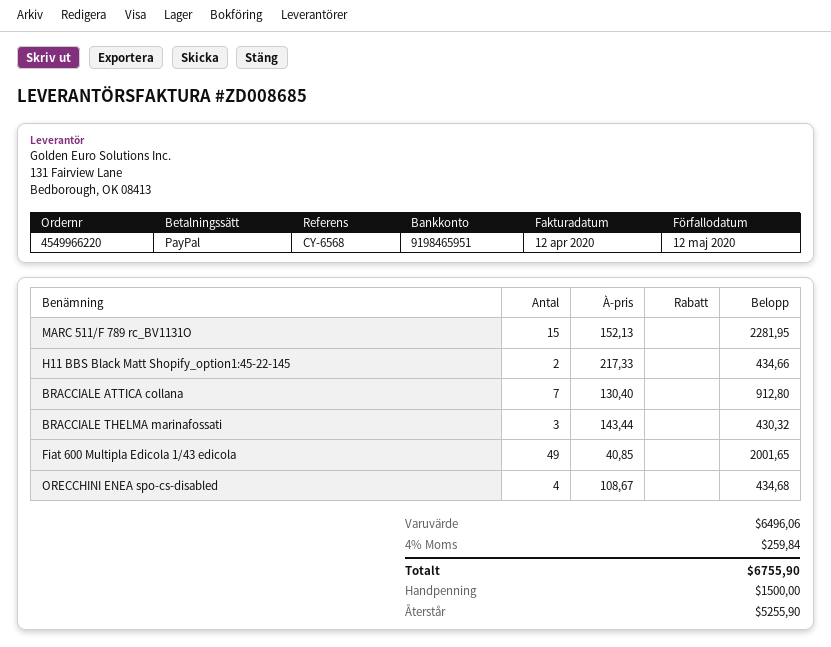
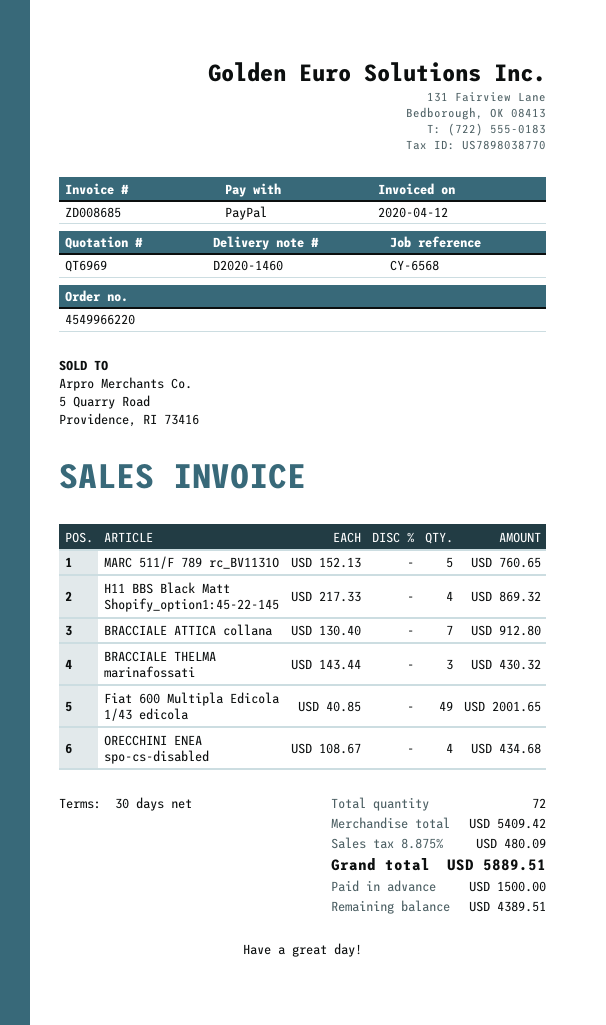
MARC 511/F 789 rc_BV1131O: 15 x 152.13 = 2281.95 -> 5 x 152.13 = 760.65
H11 BBS Black Matt Shopify_option1:45-22-145: 2 x 217.33 = 434.66 -> 4 x 217.33 = 869.32
subtotal: 6496.06 -> 5409.42
tax: 4% = 259.84 -> 8.875% = 480.09
total: 6755.90 -> 5889.51
balance: 5255.90 -> 4389.51

